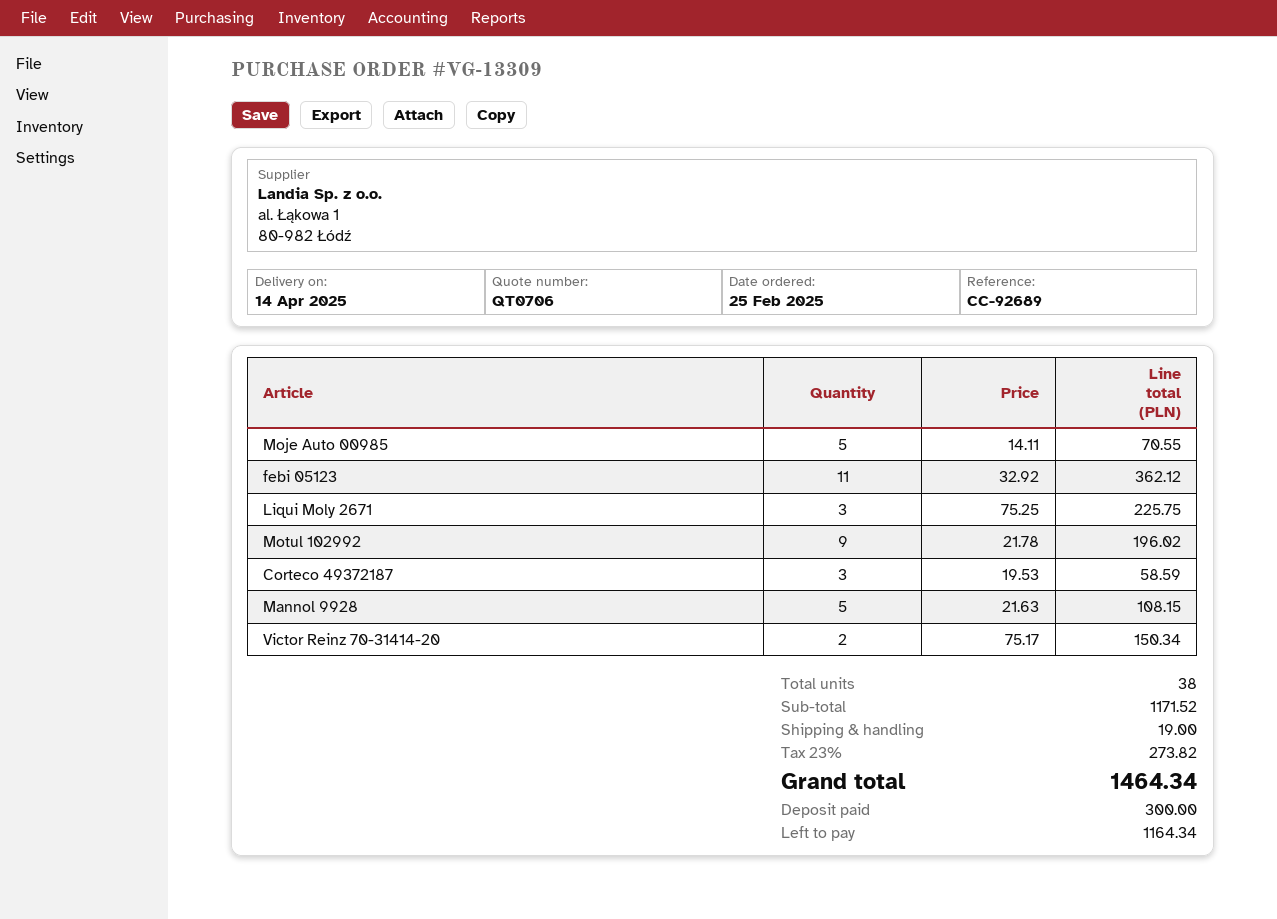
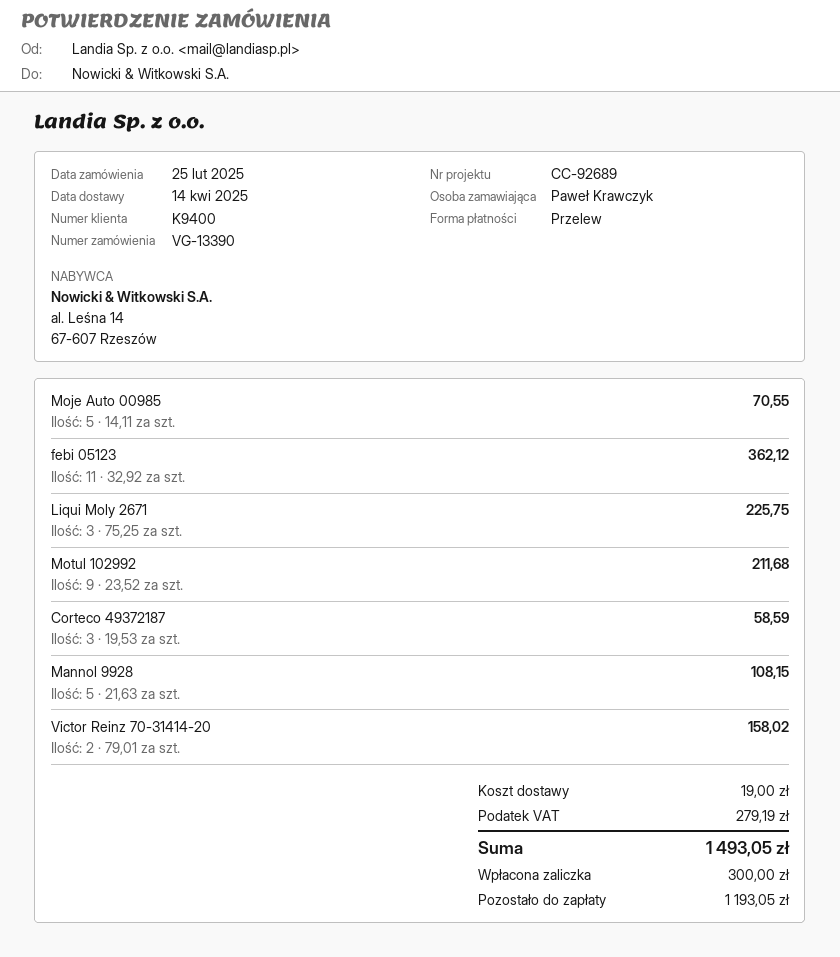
order number: VG-13309 -> VG-13390
Motul 102992: 9 x 21.78 = 196.02 -> 9 x 23.52 = 211.68
Victor Reinz 70-31414-20: 2 x 75.17 = 150.34 -> 2 x 79.01 = 158.02
tax: 273.82 -> 279.19
total: 1464.34 -> 1493.05
balance: 1164.34 -> 1193.05

